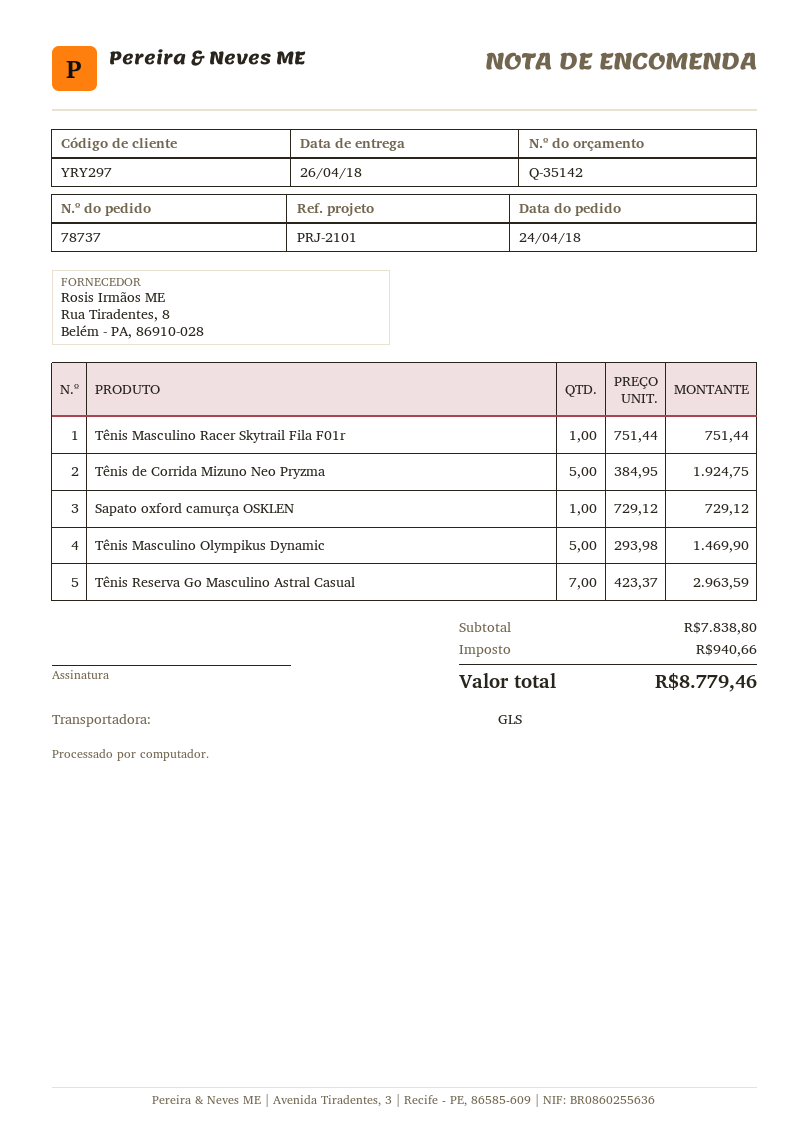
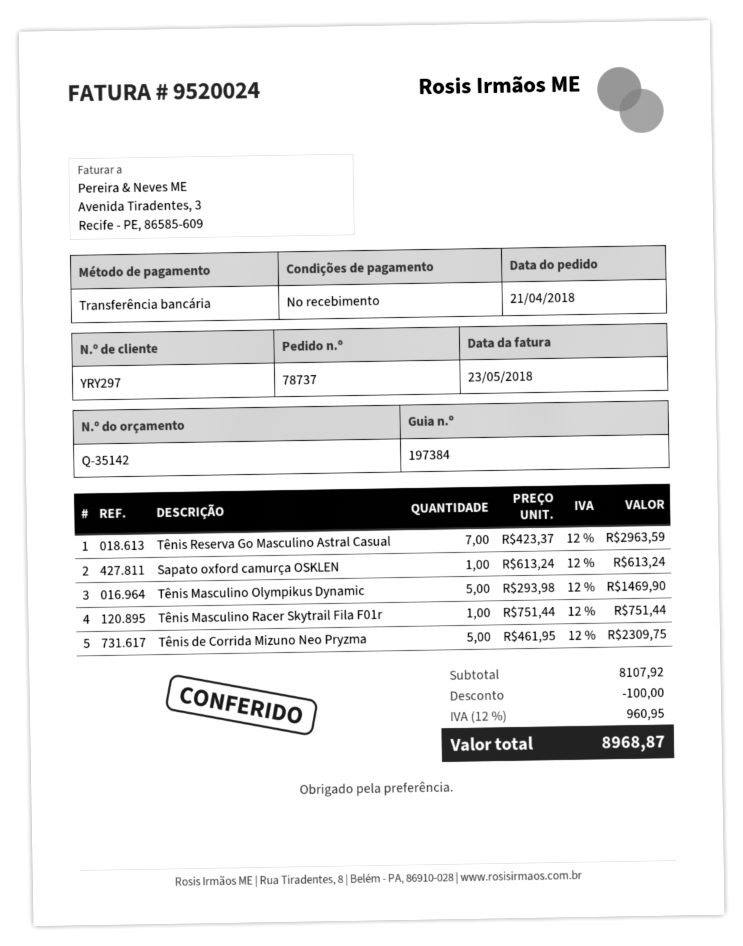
order date: 2018-04-24 -> 2018-04-21
Tênis de Corrida Mizuno Neo Pryzma: 5 x 384.95 = 1924.75 -> 5 x 461.95 = 2309.75
Sapato oxford camurça OSKLEN: 1 x 729.12 = 729.12 -> 1 x 613.24 = 613.24
subtotal: 7838.80 -> 8107.92
discount: none -> 100.00
tax: 940.66 -> 960.95
total: 8779.46 -> 8968.87

